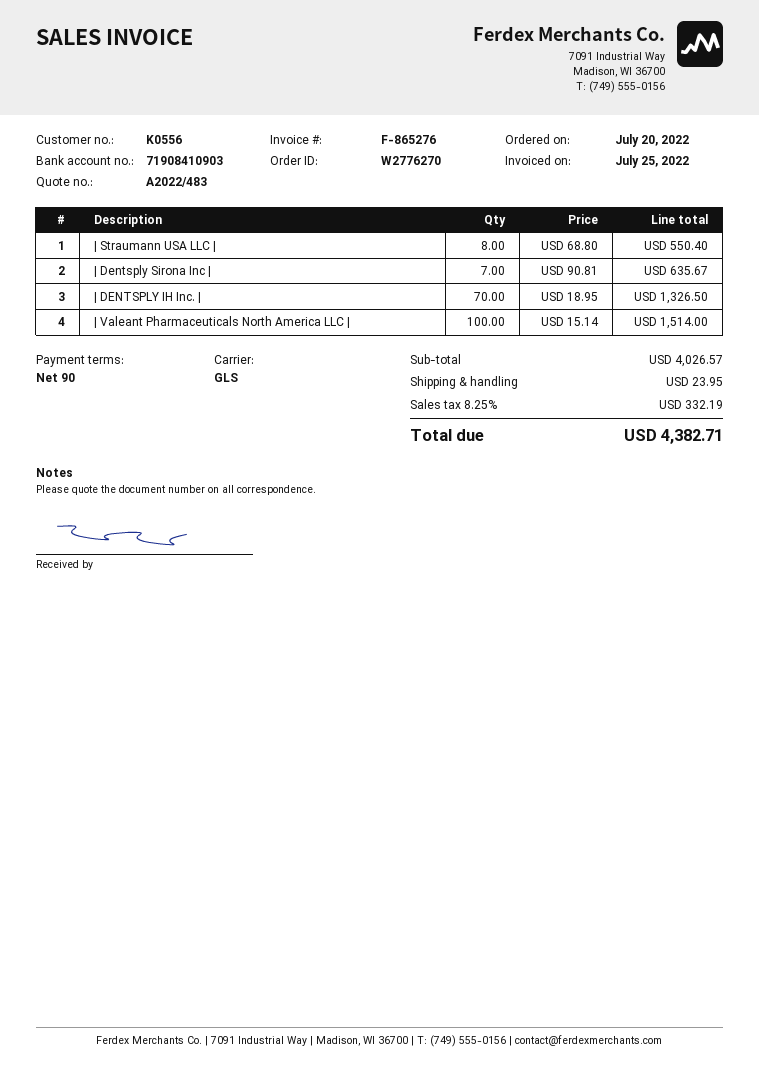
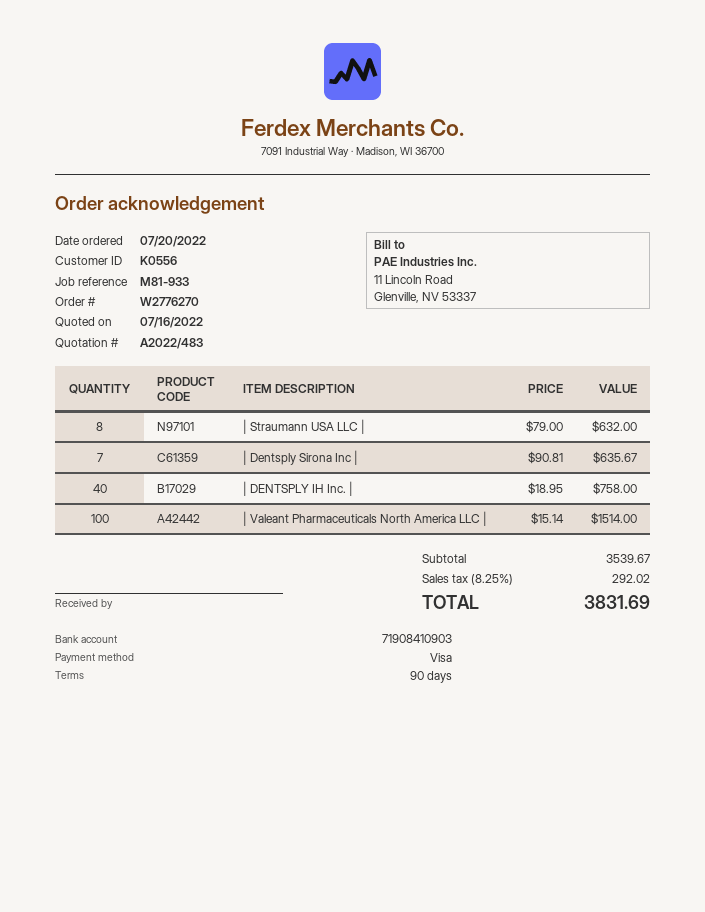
| Straumann USA LLC |: 8 x 68.80 = 550.40 -> 8 x 79.00 = 632.00
| DENTSPLY IH Inc. |: 70 x 18.95 = 1326.50 -> 40 x 18.95 = 758.00
subtotal: 4026.57 -> 3539.67
shipping: 23.95 -> none
tax: 8.25% = 332.19 -> 8.25% = 292.02
total: 4382.71 -> 3831.69

